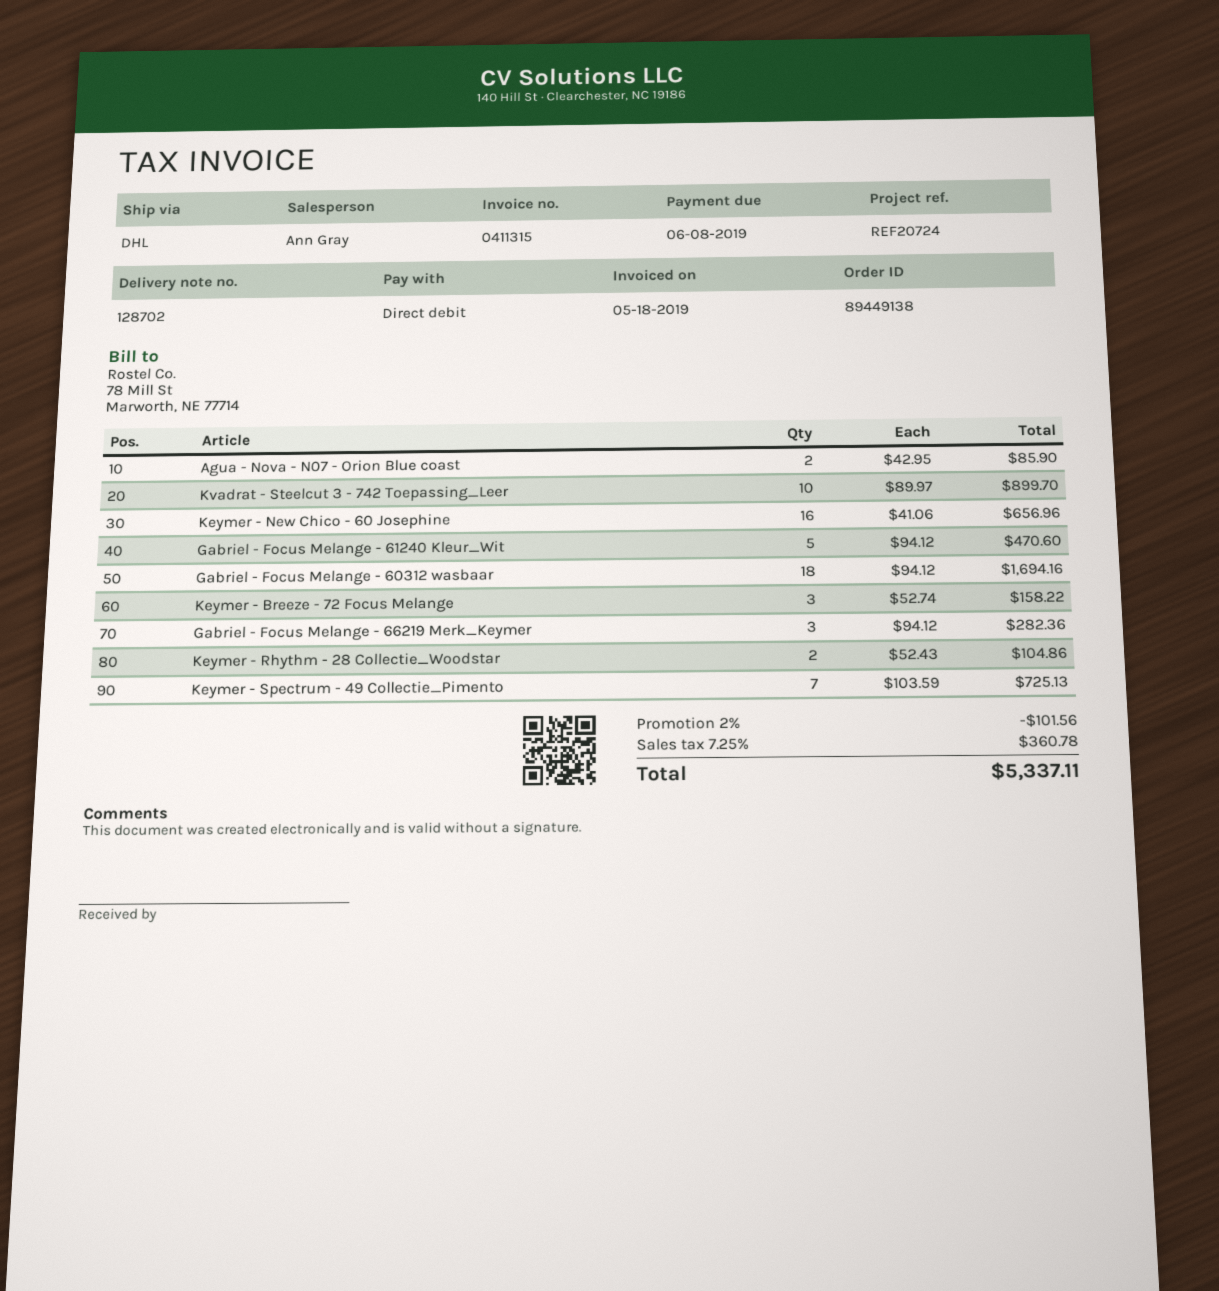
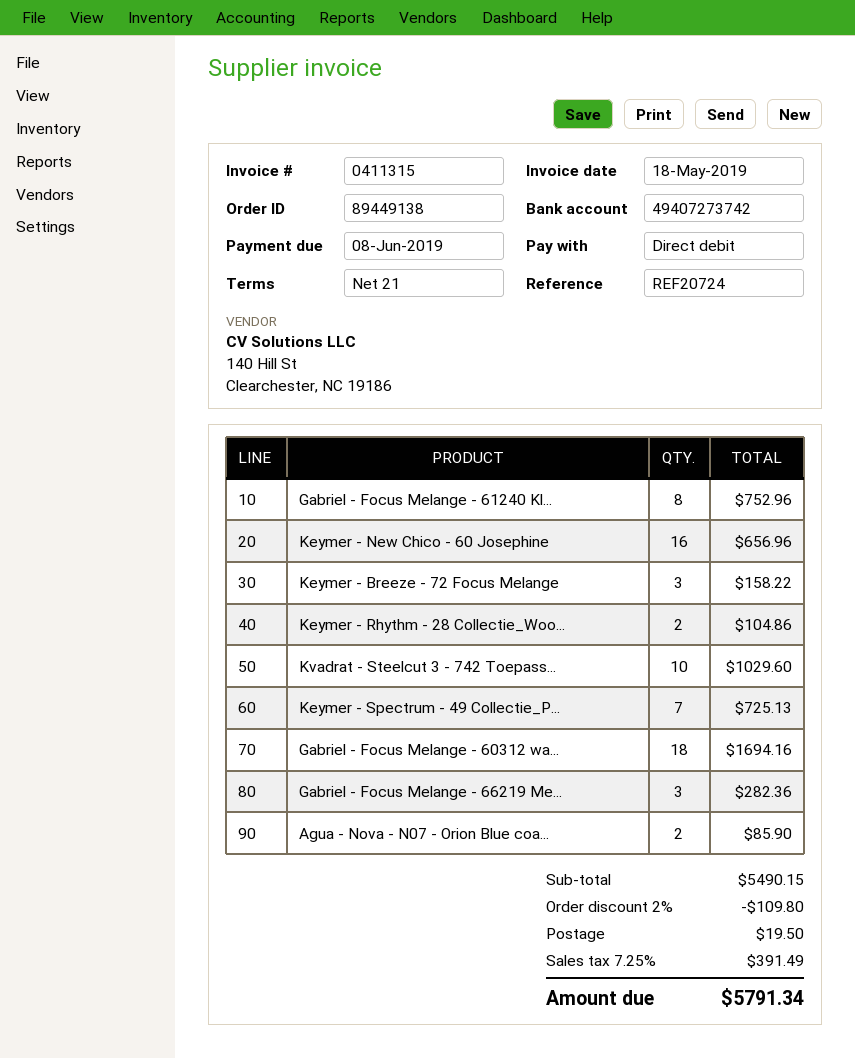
Kvadrat - Steelcut 3 - 742 Toepassing_Leer: 10 for 899.70 -> 10 for 1029.60
Gabriel - Focus Melange - 61240 Kleur_Wit: 5 for 470.60 -> 8 for 752.96
discount: 2% = 101.56 -> 2% = 109.80
shipping: none -> 19.50
tax: 7.25% = 360.78 -> 7.25% = 391.49
total: 5337.11 -> 5791.34

